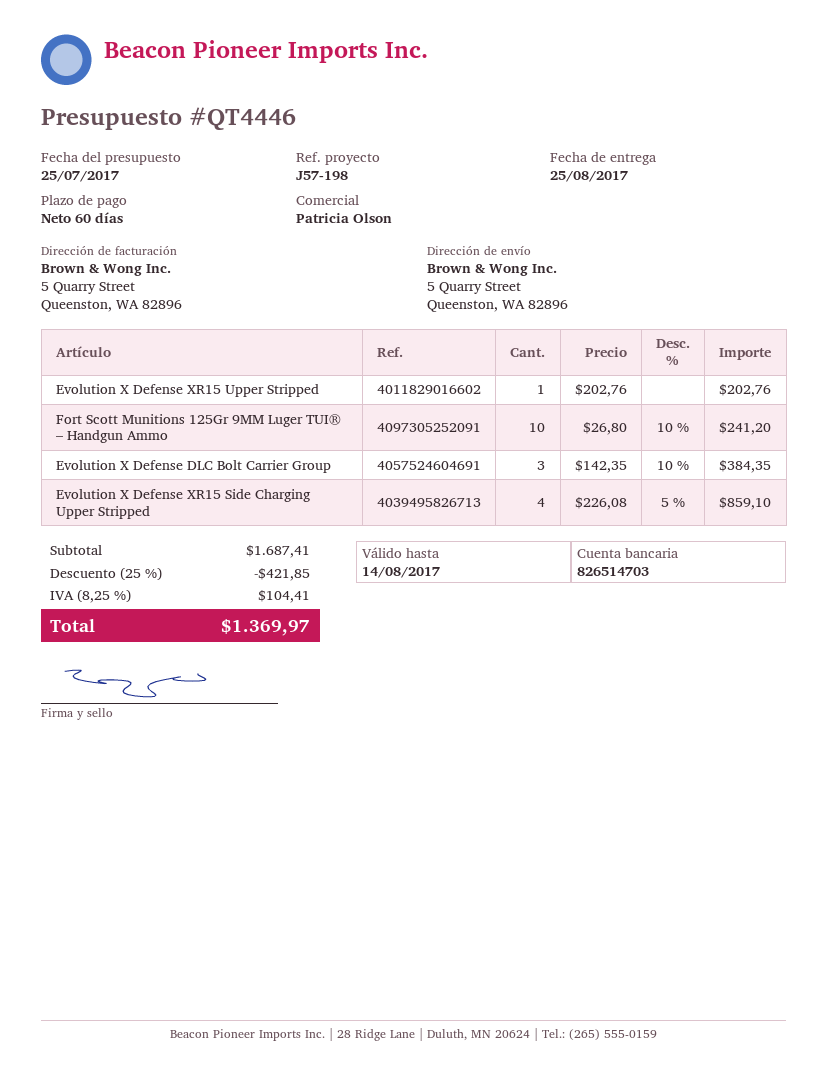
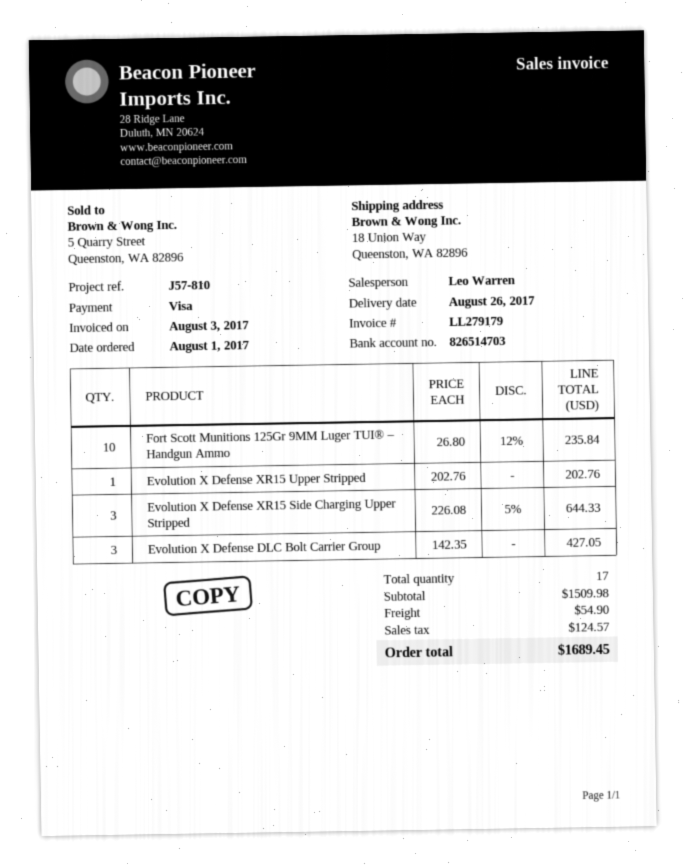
delivery date: 2017-08-25 -> 2017-08-26
reference: J57-198 -> J57-810
sales rep: Patricia Olson -> Leo Warren
ship to: 5 Quarry Street, Queenston, WA 82896 -> 18 Union Way, Queenston, WA 82896
Fort Scott Munitions 125Gr 9MM Luger TUI® – Handgun Ammo: 10 x 26.80 - 10% = 241.20 -> 10 x 26.80 - 12% = 235.84
Evolution X Defense DLC Bolt Carrier Group: 3 x 142.35 - 10% = 384.35 -> 3 x 142.35 = 427.05
Evolution X Defense XR15 Side Charging Upper Stripped: 4 x 226.08 - 5% = 859.10 -> 3 x 226.08 - 5% = 644.33
subtotal: 1687.41 -> 1509.98
discount: 25% = 421.85 -> none
shipping: none -> 54.90
tax: 104.41 -> 124.57
total: 1369.97 -> 1689.45

